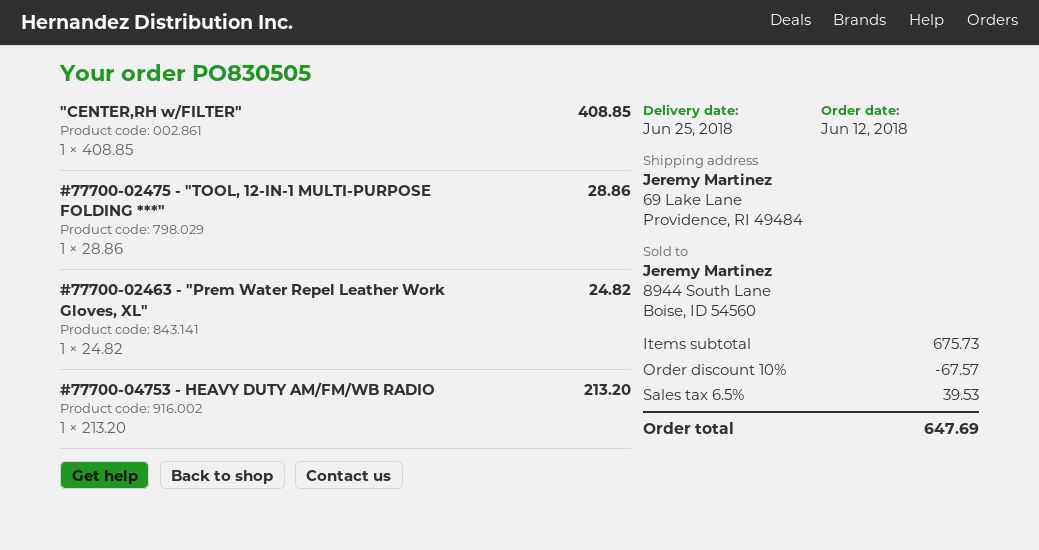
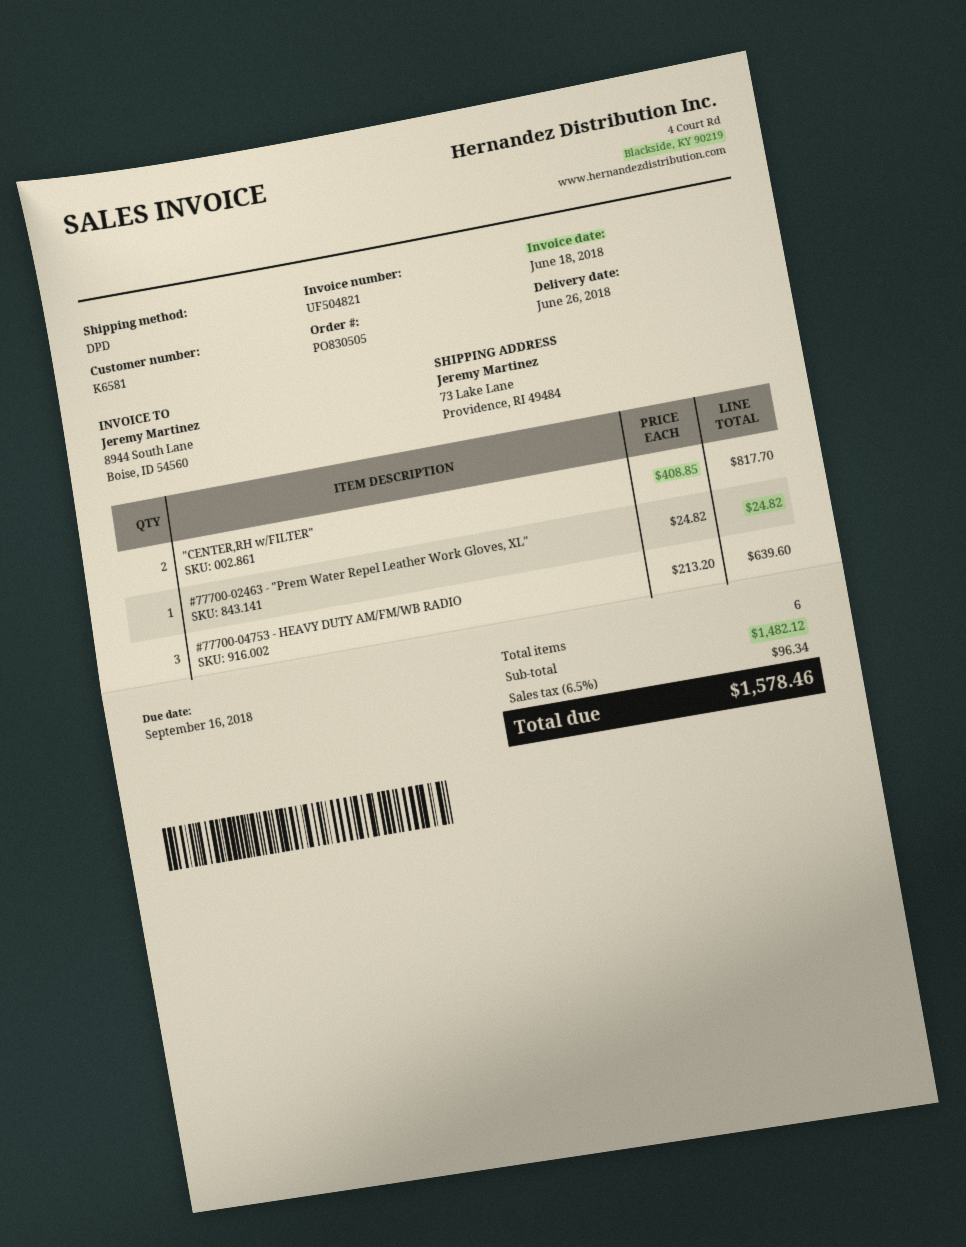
delivery date: 2018-06-25 -> 2018-06-26
ship to: 69 Lake Lane, Providence, RI 49484 -> 73 Lake Lane, Providence, RI 49484
"CENTER,RH w/FILTER": 1 x 408.85 = 408.85 -> 2 x 408.85 = 817.70
#77700-02475 - "TOOL, 12-IN-1 MULTI-PURPOSE FOLDING ***": 1 x 28.86 = 28.86 -> none
#77700-04753 - HEAVY DUTY AM/FM/WB RADIO: 1 x 213.20 = 213.20 -> 3 x 213.20 = 639.60
subtotal: 675.73 -> 1482.12
discount: 10% = 67.57 -> none
tax: 6.5% = 39.53 -> 6.5% = 96.34
total: 647.69 -> 1578.46

